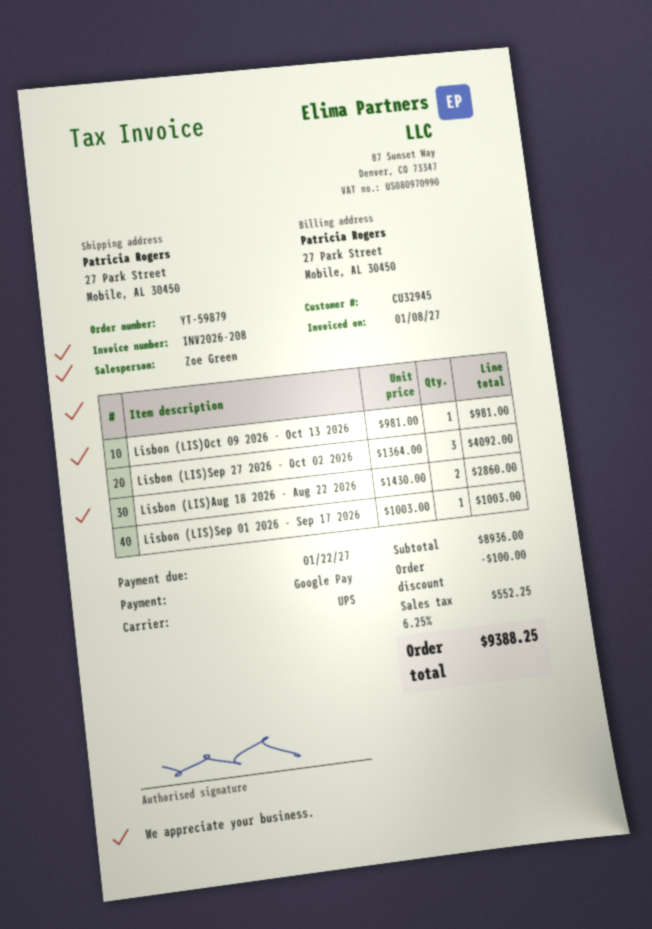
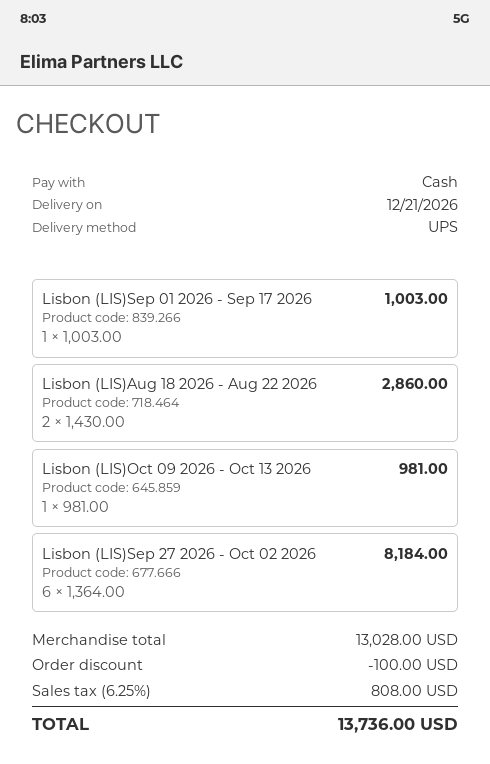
payment method: Google Pay -> cash
Lisbon (LIS)Sep 27 2026 - Oct 02 2026: 3 x 1364.00 = 4092.00 -> 6 x 1364.00 = 8184.00
subtotal: 8936.00 -> 13028.00
tax: 6.25% = 552.25 -> 6.25% = 808.00
total: 9388.25 -> 13736.00

